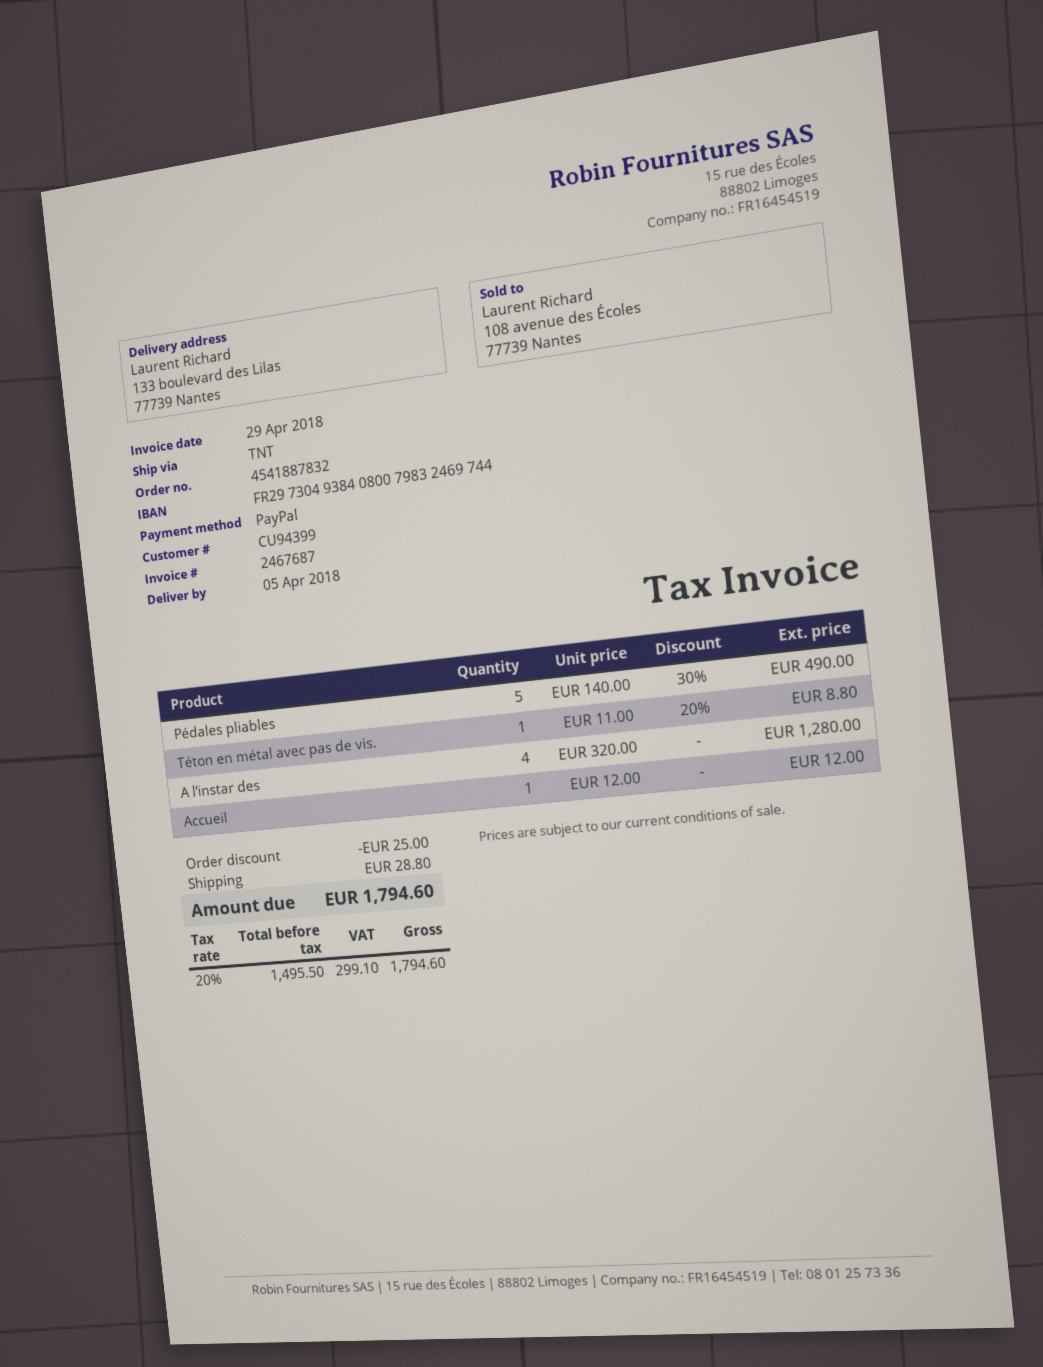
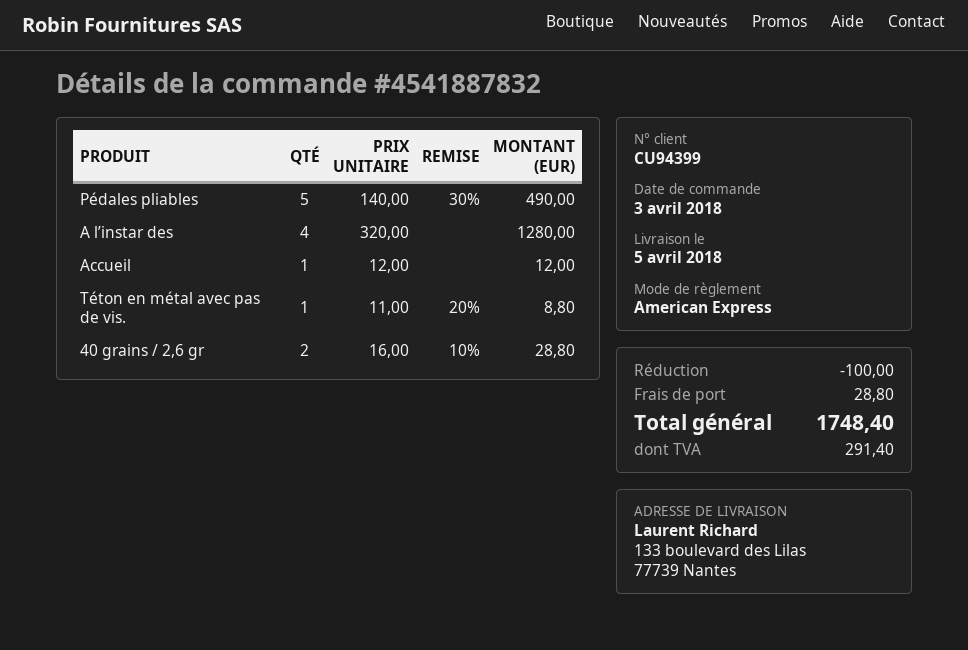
payment method: PayPal -> American Express
40 grains / 2,6 gr: none -> 2 x 16.00 - 10% = 28.80
discount: 25.00 -> 100.00
tax: 299.10 -> 291.40
total: 1794.60 -> 1748.40

